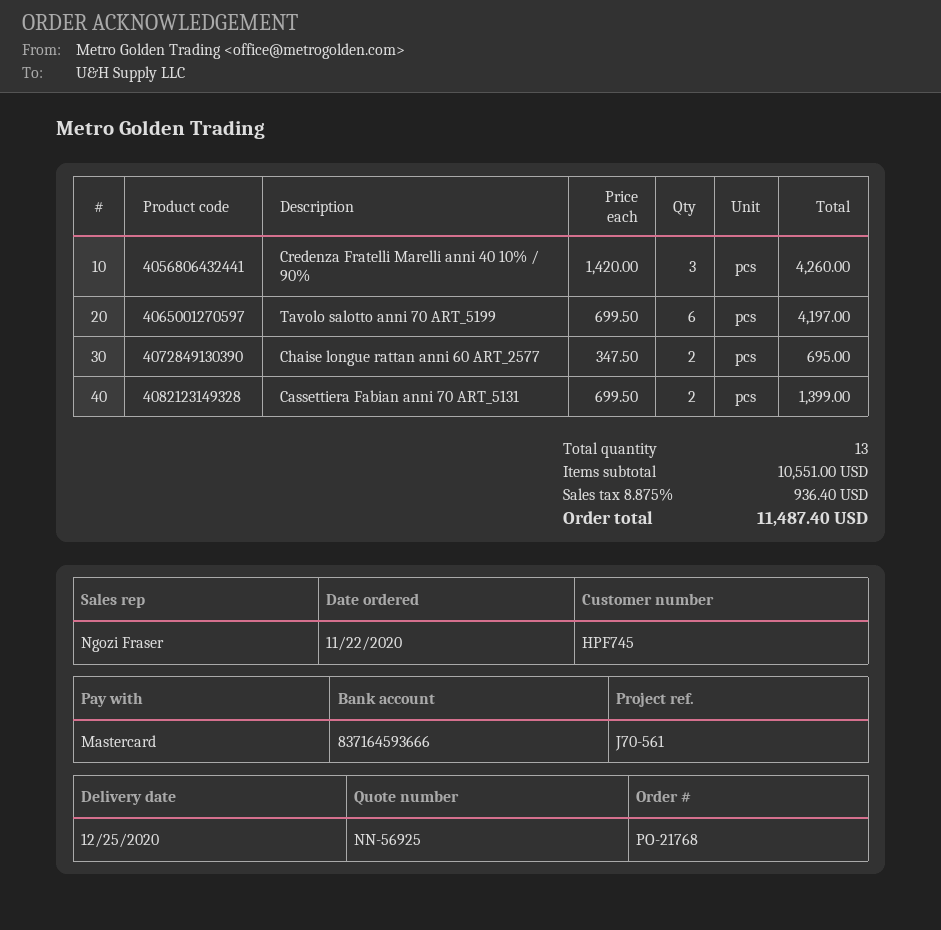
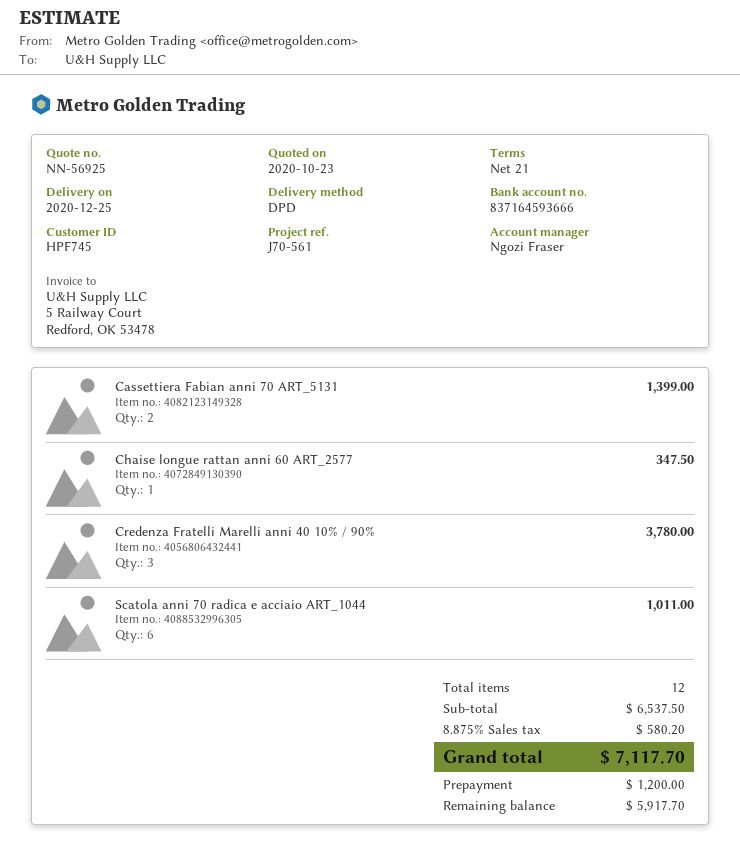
Credenza Fratelli Marelli anni 40 10% / 90%: 3 for 4260.00 -> 3 for 3780.00
Tavolo salotto anni 70 ART_5199: 6 for 4197.00 -> none
Chaise longue rattan anni 60 ART_2577: 2 for 695.00 -> 1 for 347.50
Scatola anni 70 radica e acciaio ART_1044: none -> 6 for 1011.00
total quantity: 13 -> 12
subtotal: 10551.00 -> 6537.50
tax: 8.875% = 936.40 -> 8.875% = 580.20
total: 11487.40 -> 7117.70

